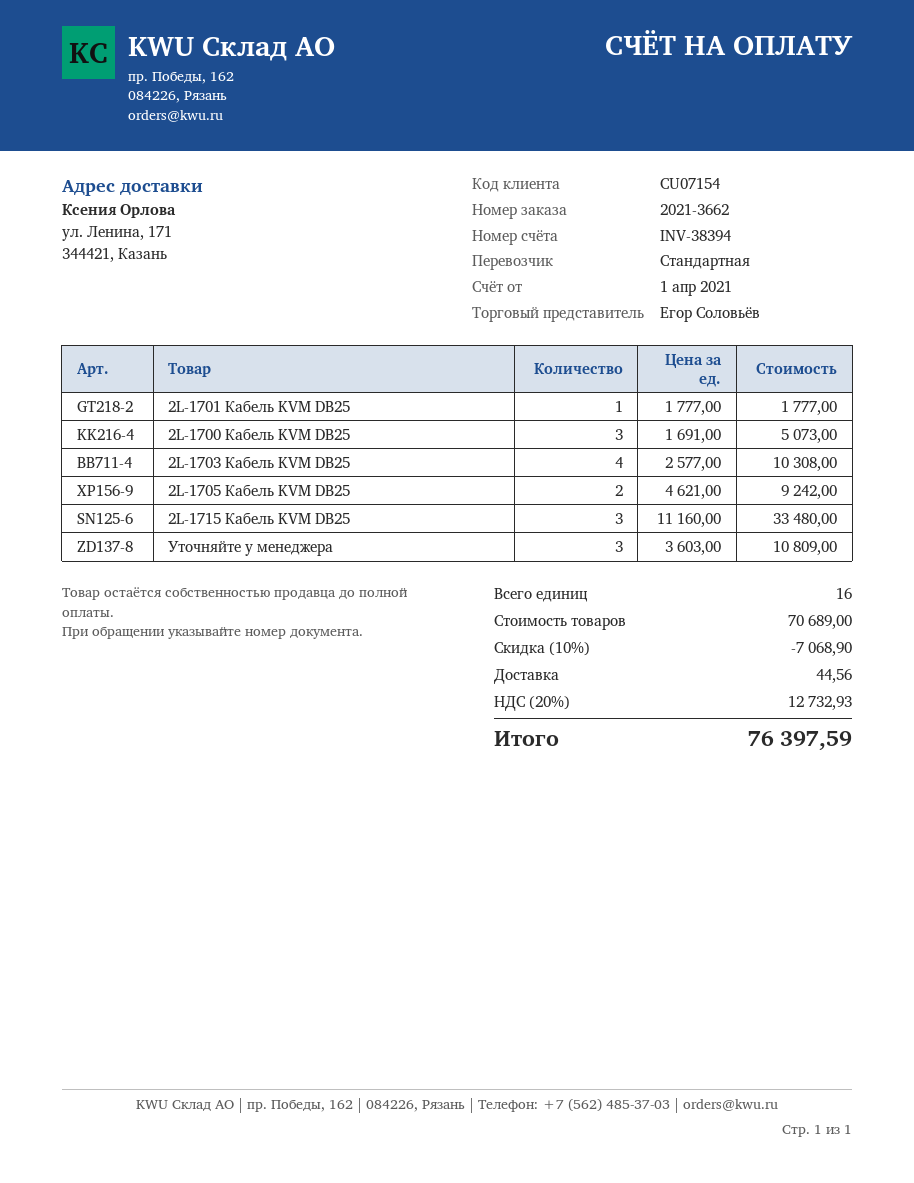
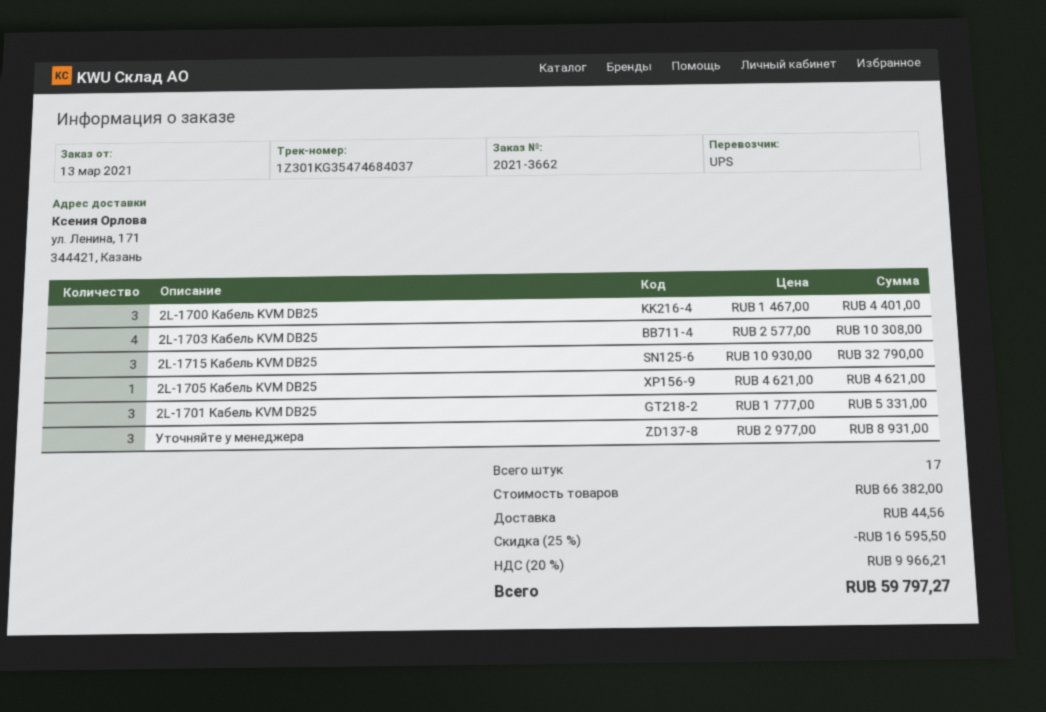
shipping method: standard -> UPS
2L-1701 Кабель KVM DB25: 1 x 1777.00 = 1777.00 -> 3 x 1777.00 = 5331.00
2L-1700 Кабель KVM DB25: 3 x 1691.00 = 5073.00 -> 3 x 1467.00 = 4401.00
2L-1705 Кабель KVM DB25: 2 x 4621.00 = 9242.00 -> 1 x 4621.00 = 4621.00
2L-1715 Кабель KVM DB25: 3 x 11160.00 = 33480.00 -> 3 x 10930.00 = 32790.00
Уточняйте у менеджера: 3 x 3603.00 = 10809.00 -> 3 x 2977.00 = 8931.00
total quantity: 16 -> 17
subtotal: 70689.00 -> 66382.00
discount: 10% = 7068.90 -> 25% = 16595.50
tax: 20% = 12732.93 -> 20% = 9966.21
total: 76397.59 -> 59797.27

